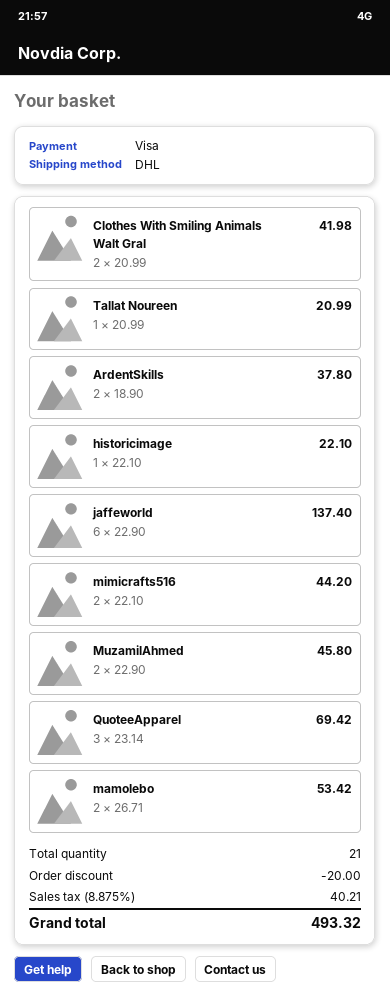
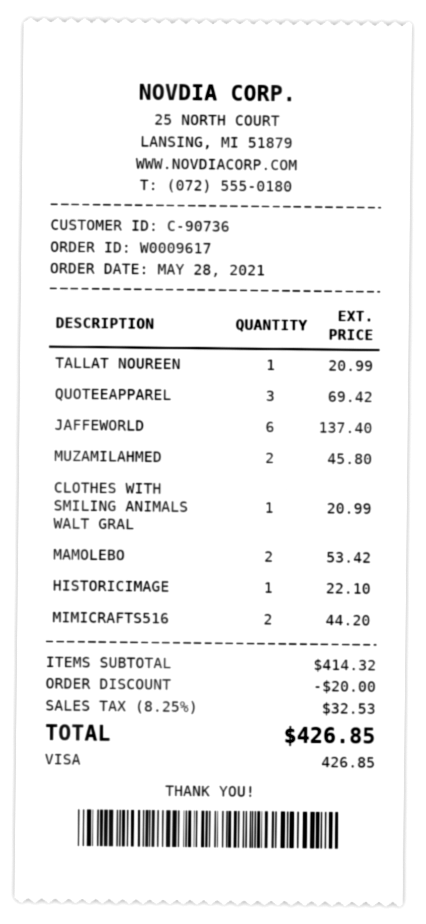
Clothes With Smiling Animals Walt Gral: 2 for 41.98 -> 1 for 20.99
ArdentSkills: 2 for 37.80 -> none
tax: 8.875% = 40.21 -> 8.25% = 32.53
total: 493.32 -> 426.85

